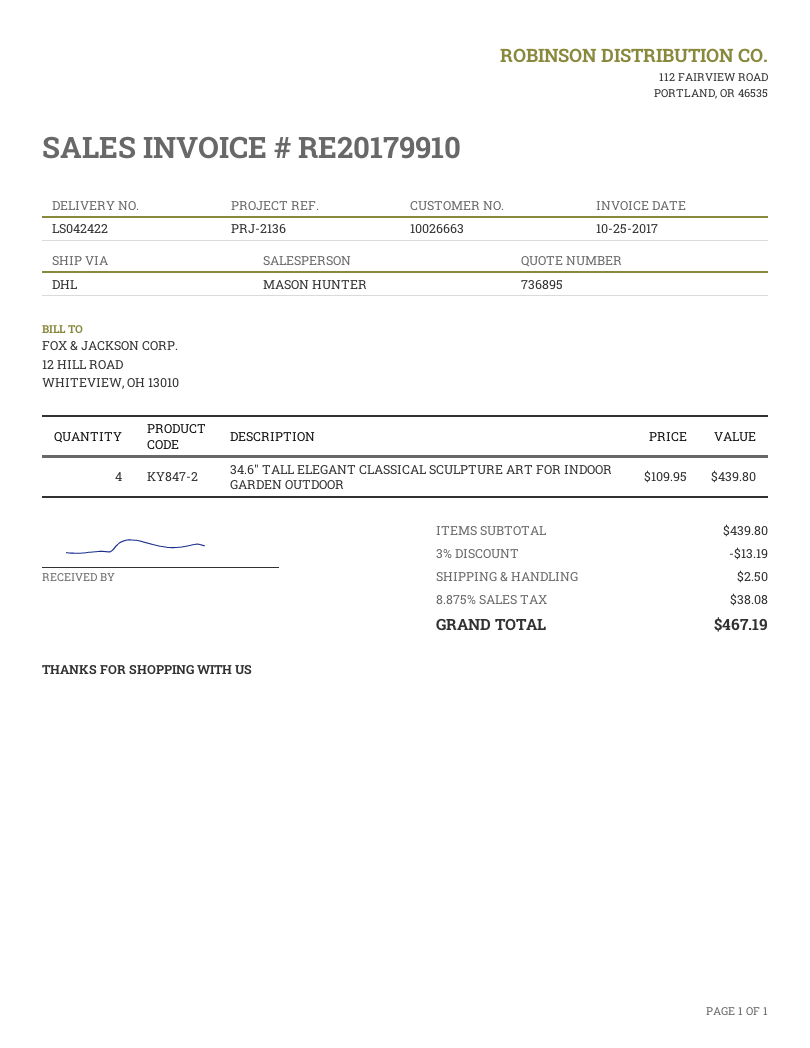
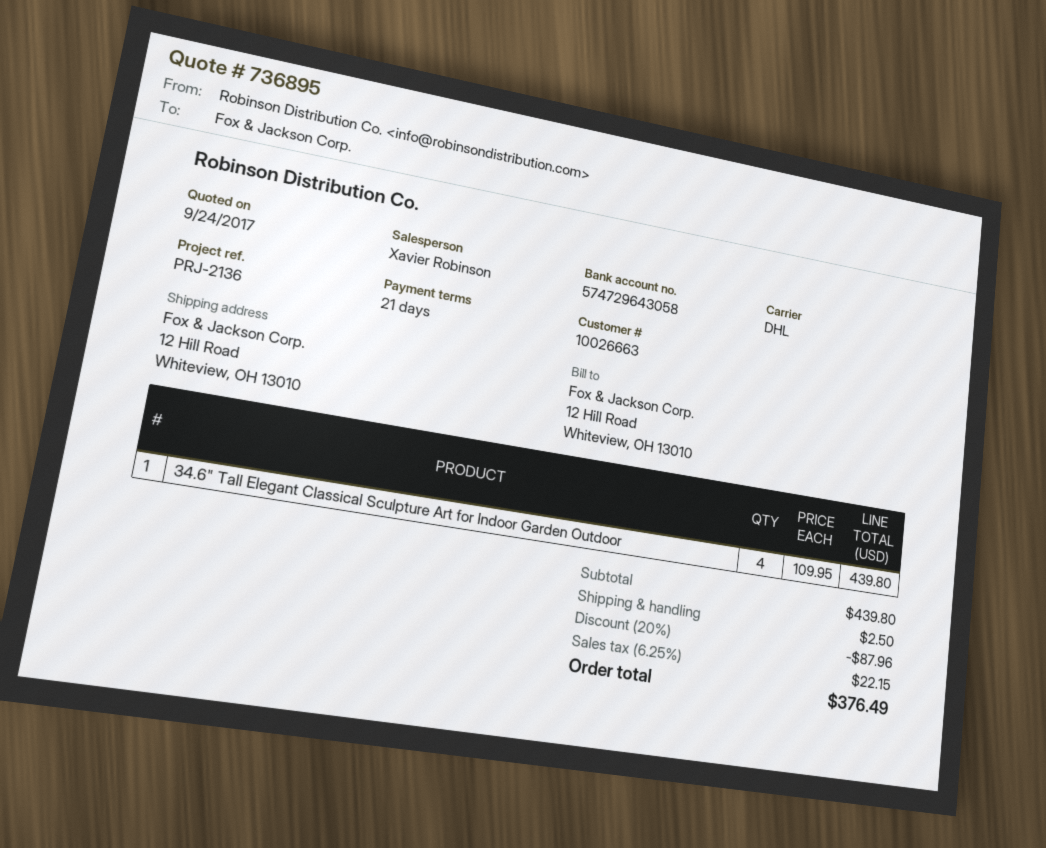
sales rep: MASON HUNTER -> Xavier Robinson
discount: 3% = 13.19 -> 20% = 87.96
tax: 8.875% = 38.08 -> 6.25% = 22.15
total: 467.19 -> 376.49

